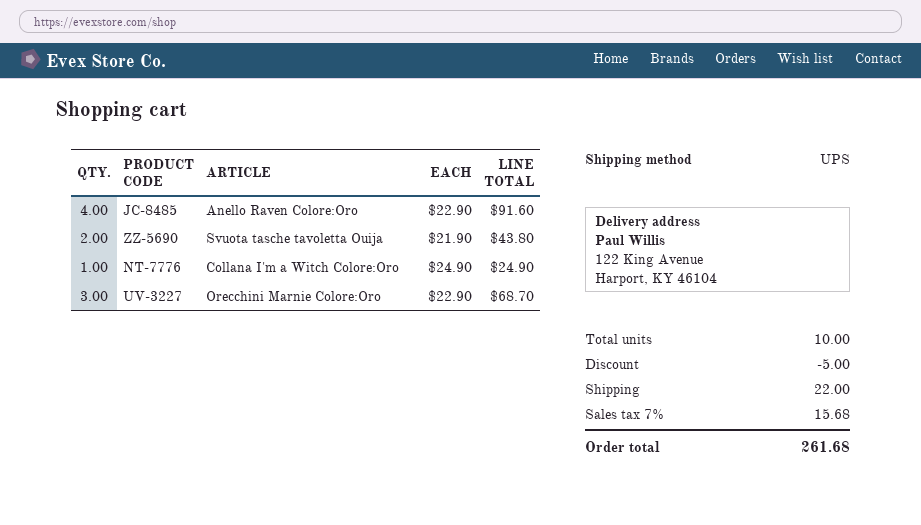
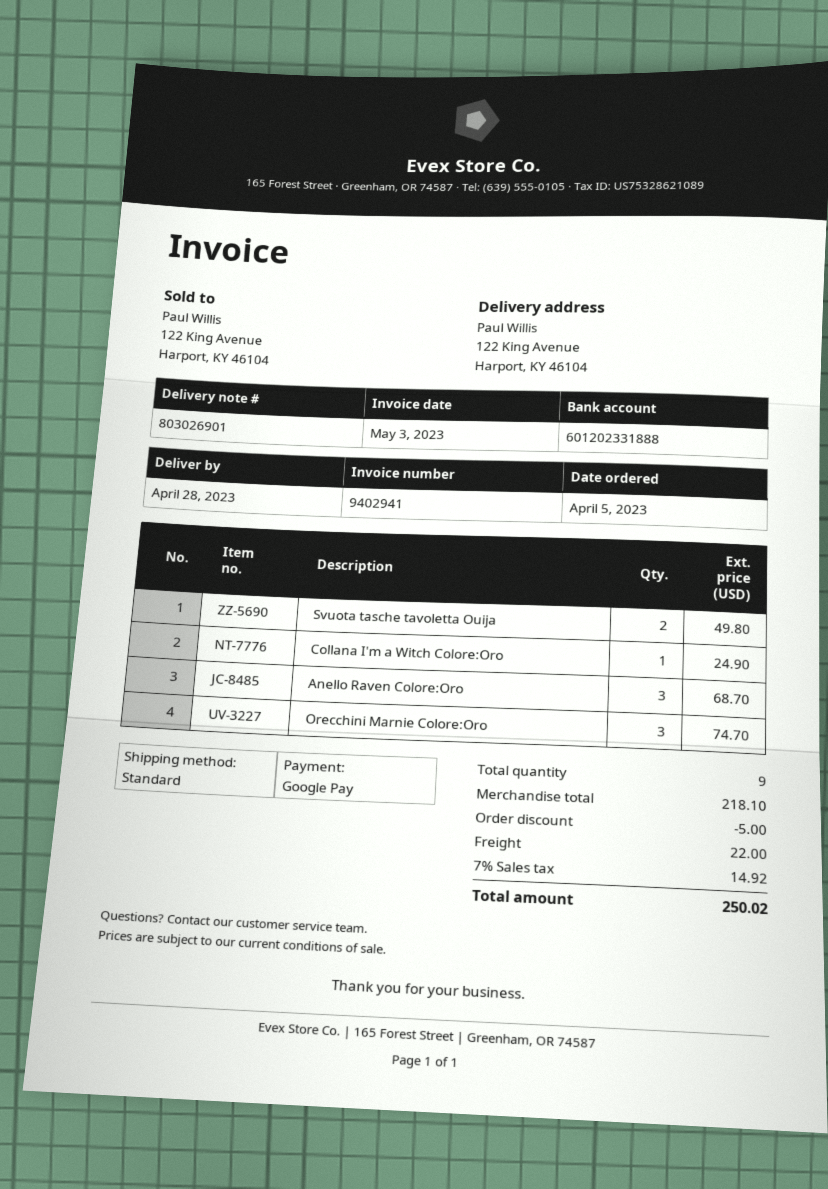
shipping method: UPS -> standard
Anello Raven Colore:Oro: 4 for 91.60 -> 3 for 68.70
Svuota tasche tavoletta Ouija: 2 for 43.80 -> 2 for 49.80
Orecchini Marnie Colore:Oro: 3 for 68.70 -> 3 for 74.70
total quantity: 10 -> 9
tax: 7% = 15.68 -> 7% = 14.92
total: 261.68 -> 250.02

